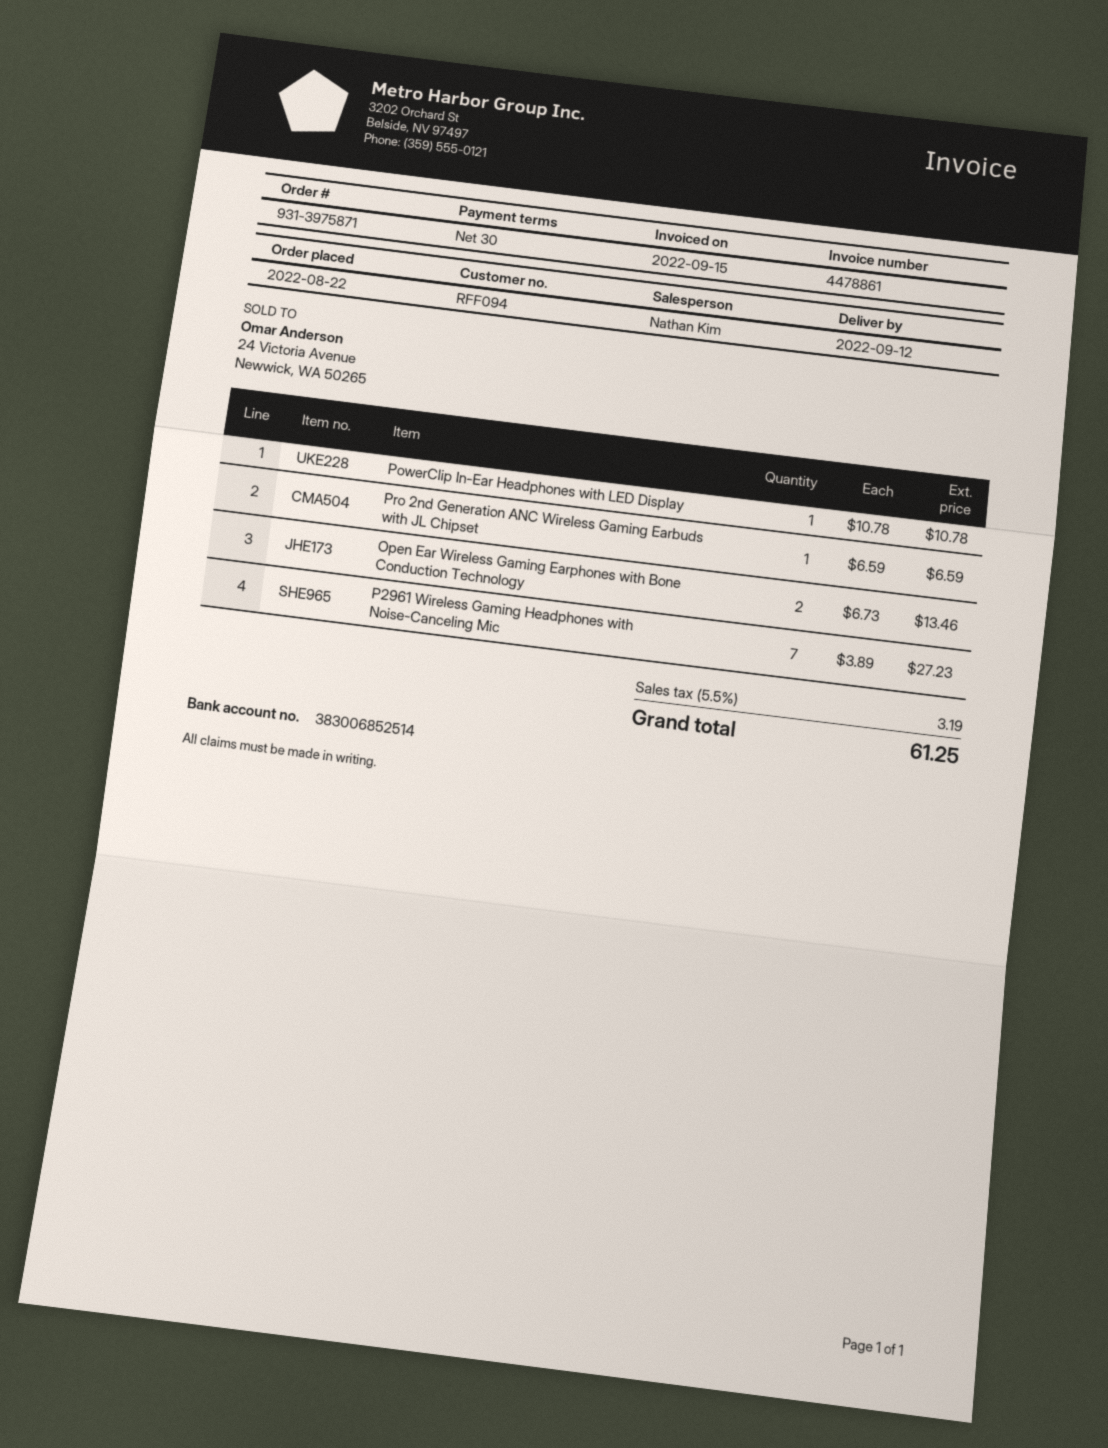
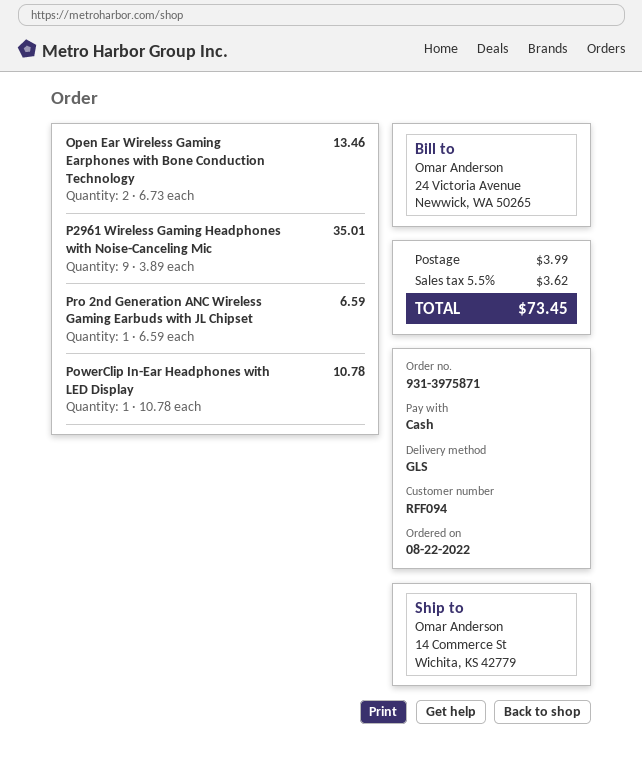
P2961 Wireless Gaming Headphones with Noise-Canceling Mic: 7 x 3.89 = 27.23 -> 9 x 3.89 = 35.01
shipping: none -> 3.99
tax: 5.5% = 3.19 -> 5.5% = 3.62
total: 61.25 -> 73.45

